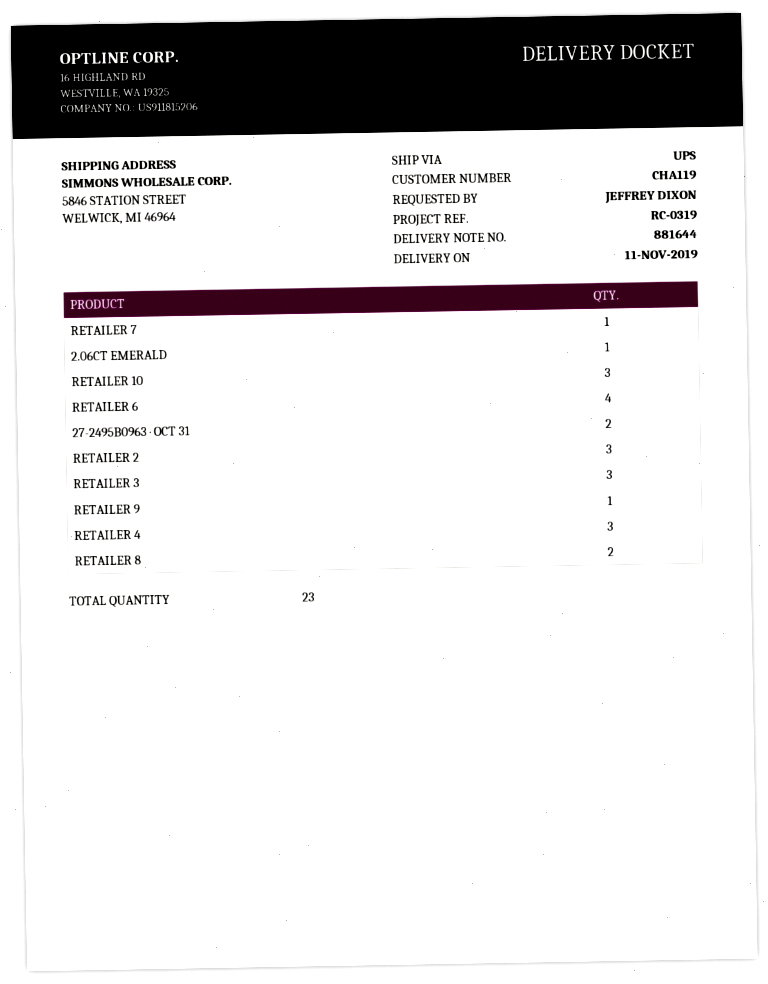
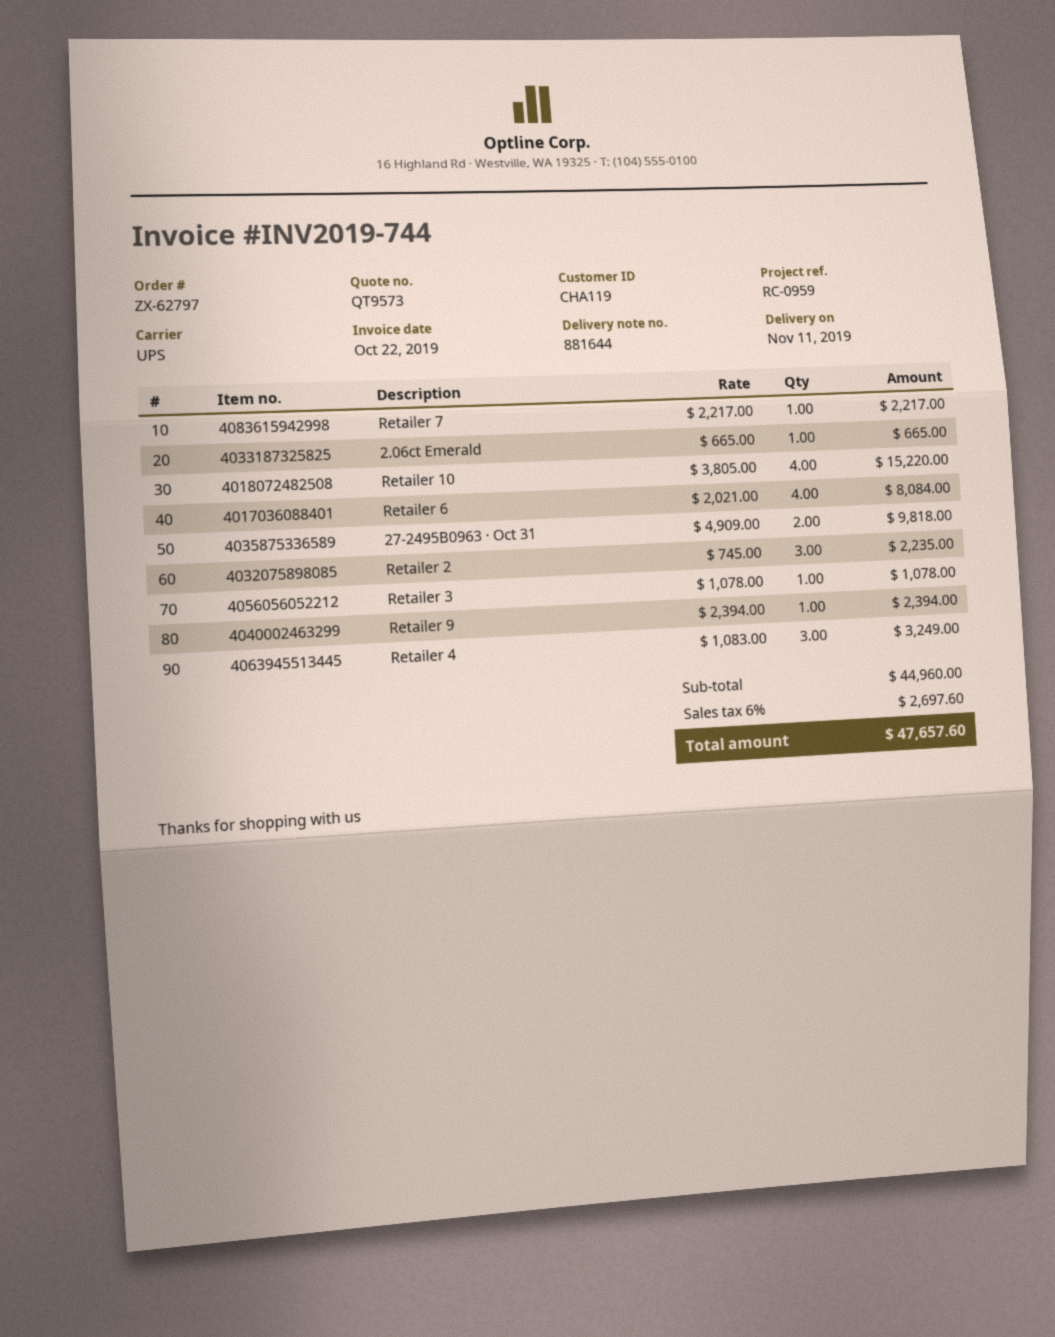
reference: RC-0319 -> RC-0959
RETAILER 10: 3 -> 4
RETAILER 3: 3 -> 1
RETAILER 8: 2 -> none

